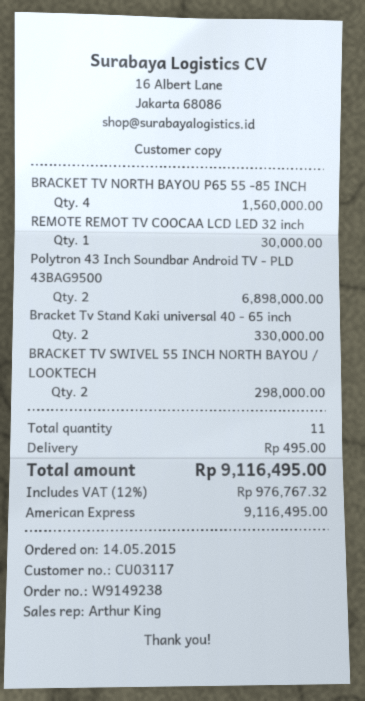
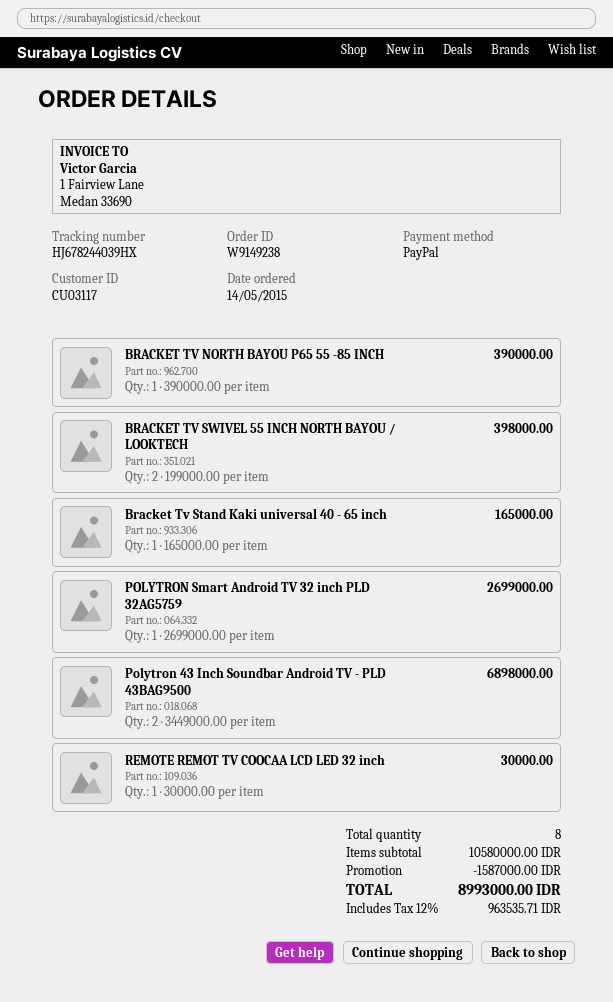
payment method: American Express -> PayPal
BRACKET TV NORTH BAYOU P65 55 -85 INCH: 4 for 1560000.00 -> 1 for 390000.00
Bracket Tv Stand Kaki universal 40 - 65 inch: 2 for 330000.00 -> 1 for 165000.00
BRACKET TV SWIVEL 55 INCH NORTH BAYOU / LOOKTECH: 2 for 298000.00 -> 2 for 398000.00
POLYTRON Smart Android TV 32 inch PLD 32AG5759: none -> 1 for 2699000.00
total quantity: 11 -> 8
discount: none -> 1587000.00
shipping: 495.00 -> none
tax: 12% = 976767.32 -> 12% = 963535.71
total: 9116495.00 -> 8993000.00

